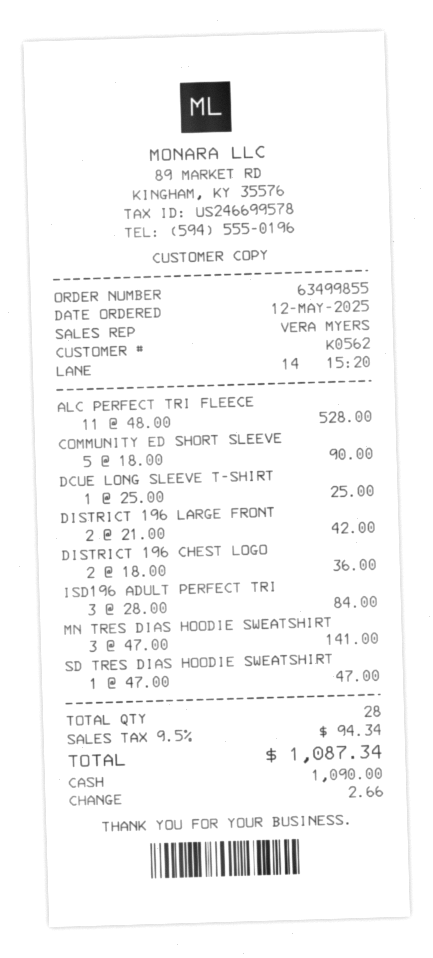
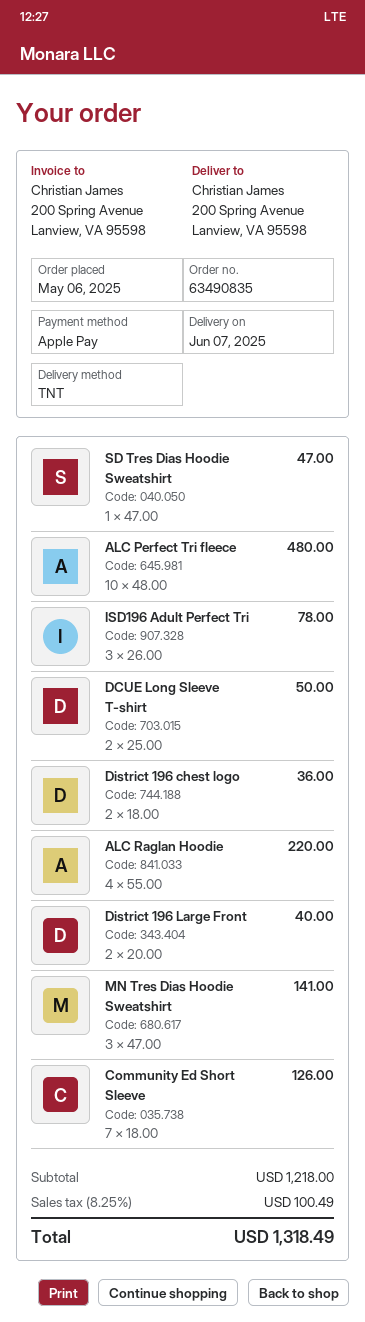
order number: 63499855 -> 63490835
order date: 2025-05-12 -> 2025-05-06
payment method: cash -> Apple Pay
ALC PERFECT TRI FLEECE: 11 x 48.00 = 528.00 -> 10 x 48.00 = 480.00
COMMUNITY ED SHORT SLEEVE: 5 x 18.00 = 90.00 -> 7 x 18.00 = 126.00
DCUE LONG SLEEVE T-SHIRT: 1 x 25.00 = 25.00 -> 2 x 25.00 = 50.00
DISTRICT 196 LARGE FRONT: 2 x 21.00 = 42.00 -> 2 x 20.00 = 40.00
ISD196 ADULT PERFECT TRI: 3 x 28.00 = 84.00 -> 3 x 26.00 = 78.00
ALC Raglan Hoodie: none -> 4 x 55.00 = 220.00
tax: 9.5% = 94.34 -> 8.25% = 100.49
total: 1087.34 -> 1318.49

